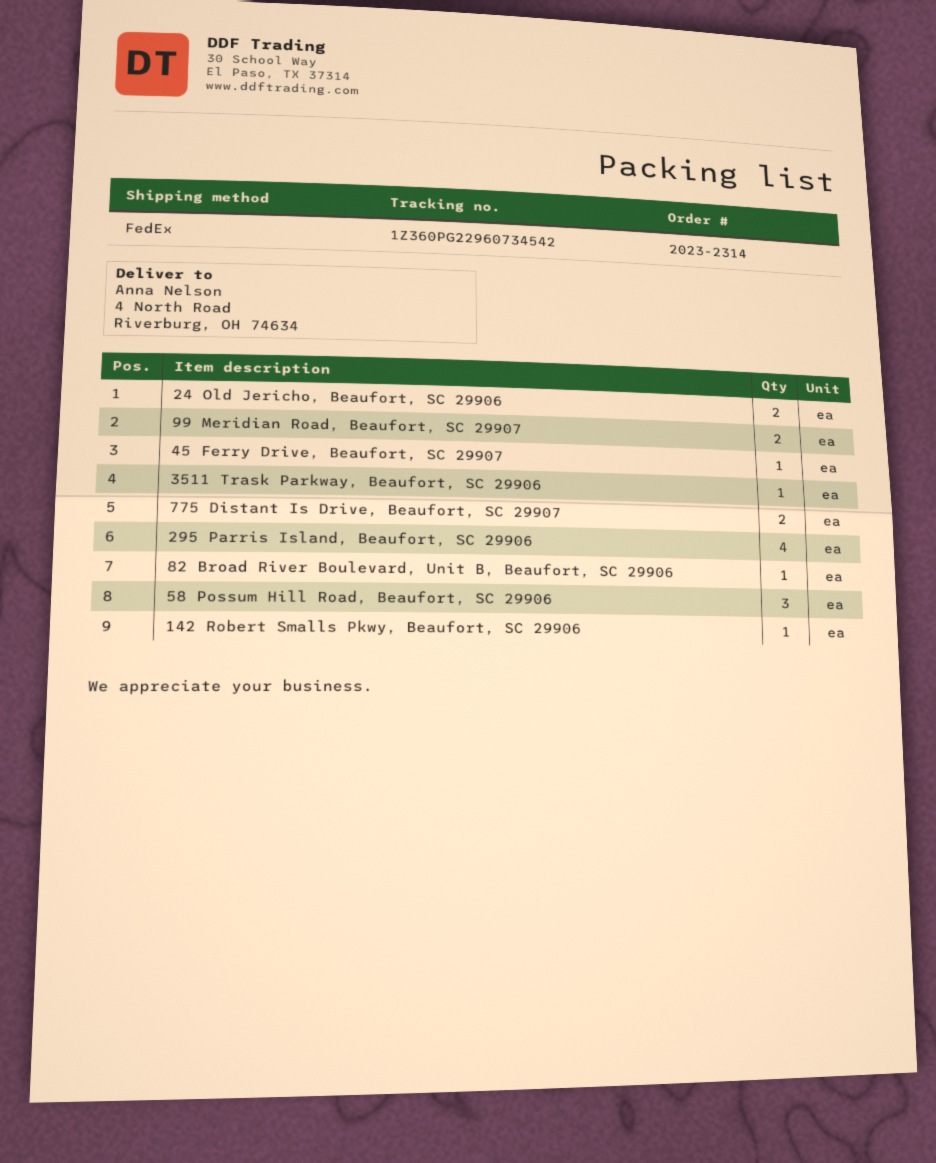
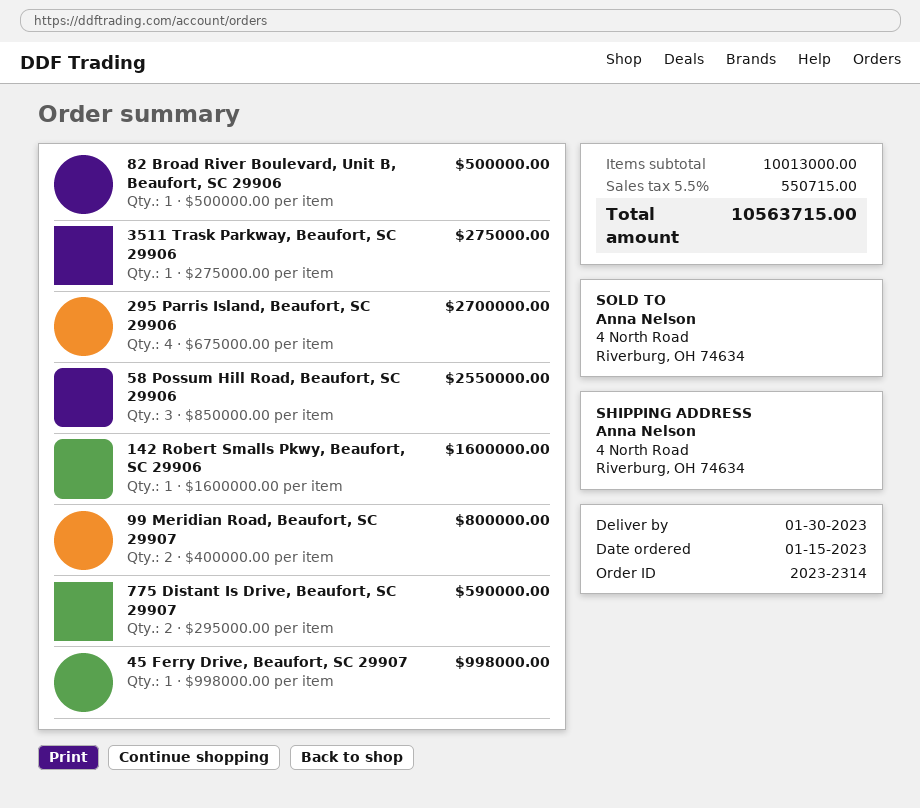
24 Old Jericho, Beaufort, SC 29906: 2 -> none

